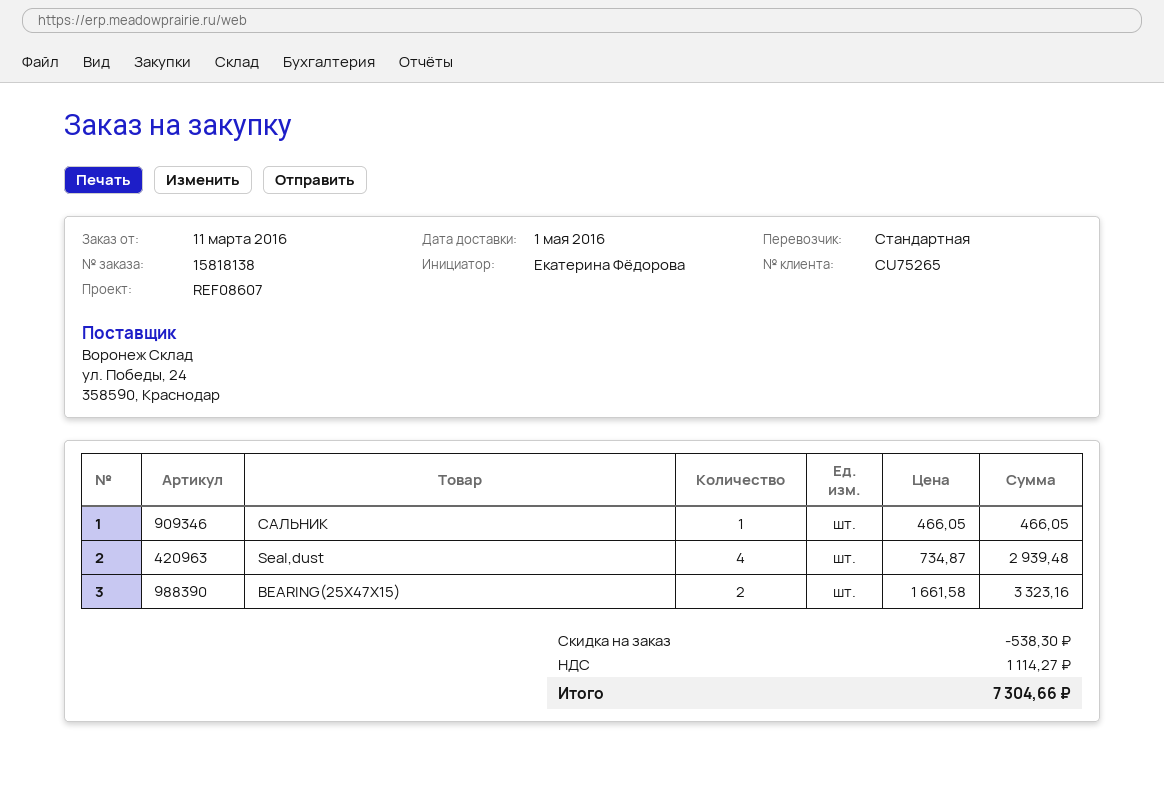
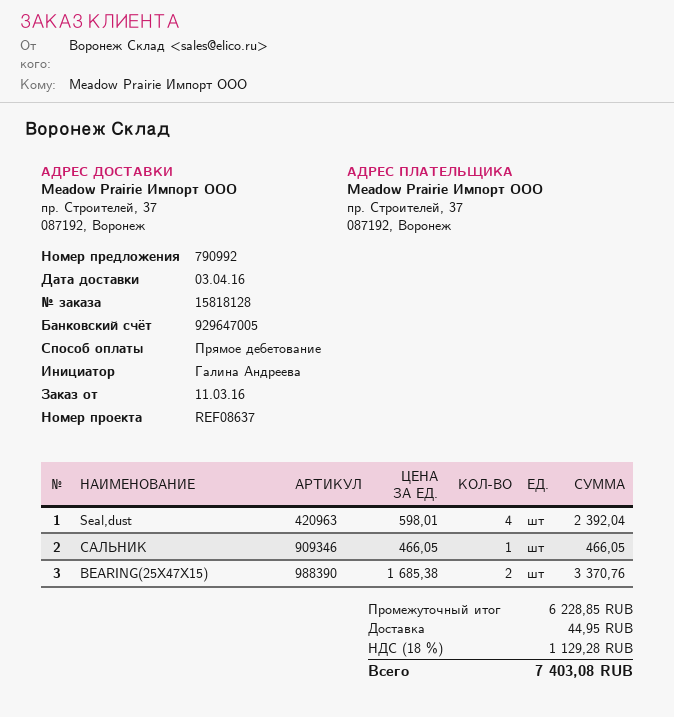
order number: 15818138 -> 15818128
delivery date: 2016-05-01 -> 2016-04-03
reference: REF08607 -> REF08637
ordered by: Екатерина Фёдорова -> Галина Андреева
Seal,dust: 4 x 734.87 = 2939.48 -> 4 x 598.01 = 2392.04
BEARING(25X47X15): 2 x 1661.58 = 3323.16 -> 2 x 1685.38 = 3370.76
discount: 538.30 -> none
shipping: none -> 44.95
tax: 1114.27 -> 1129.28
total: 7304.66 -> 7403.08

